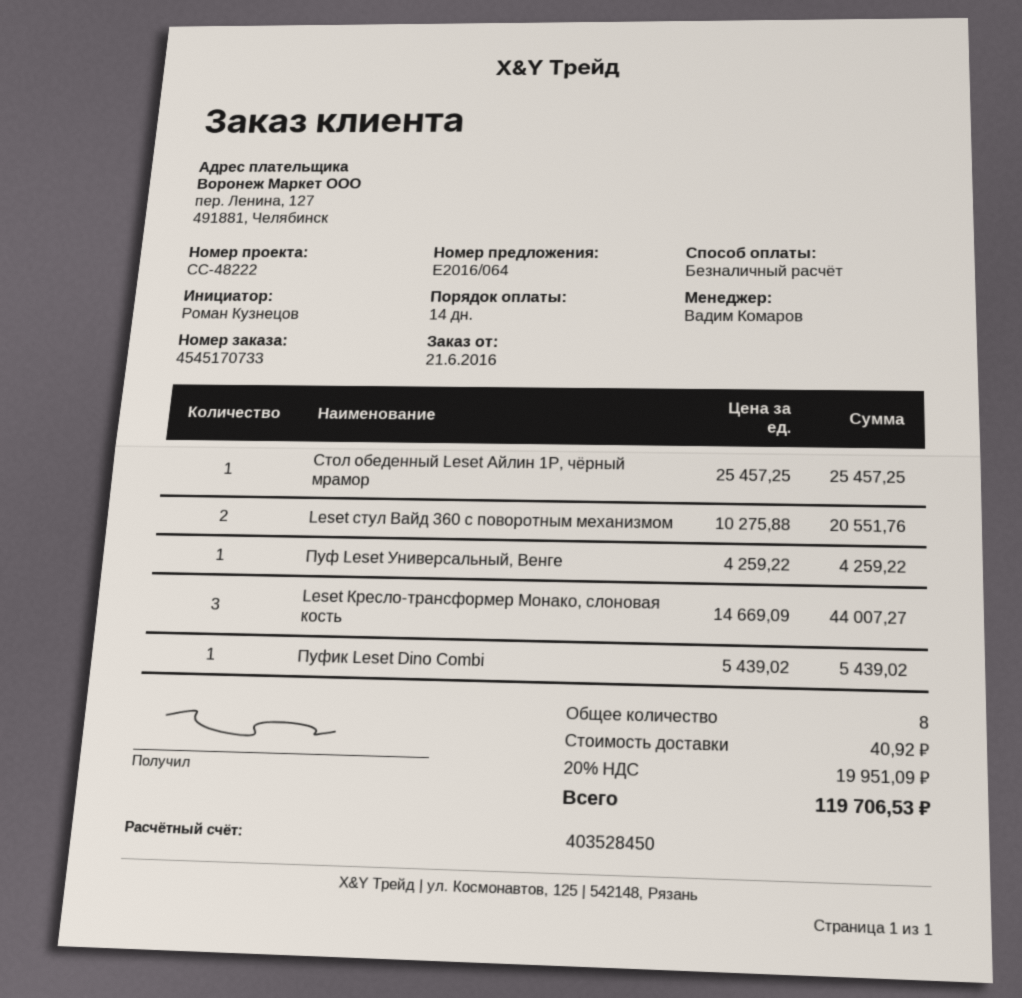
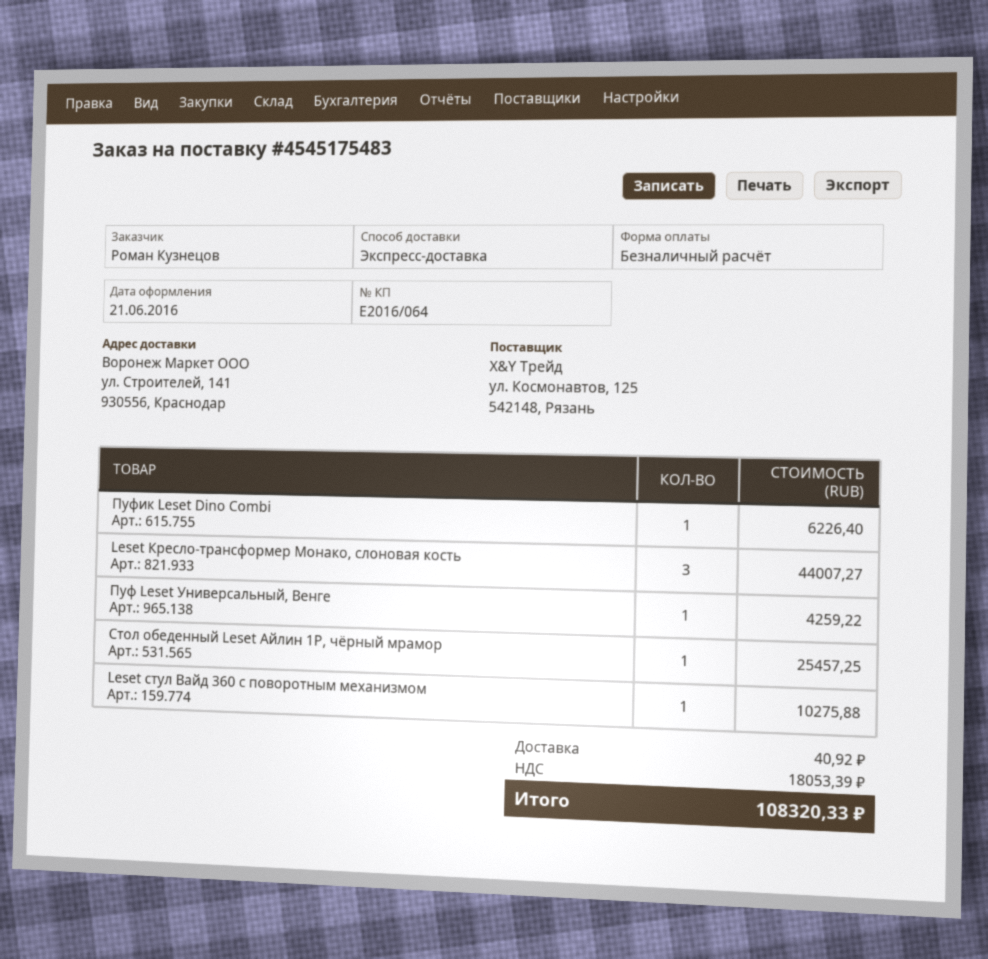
order number: 4545170733 -> 4545175483
Leset стул Вайд 360 с поворотным механизмом: 2 for 20551.76 -> 1 for 10275.88
Пуфик Leset Dino Combi: 1 for 5439.02 -> 1 for 6226.40
tax: 19951.09 -> 18053.39
total: 119706.53 -> 108320.33

